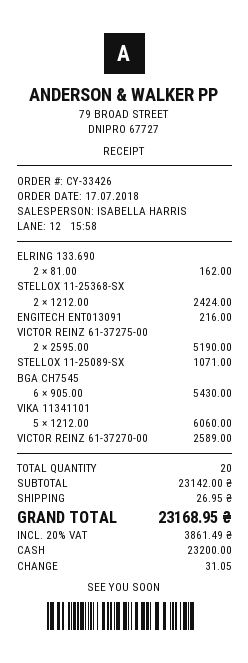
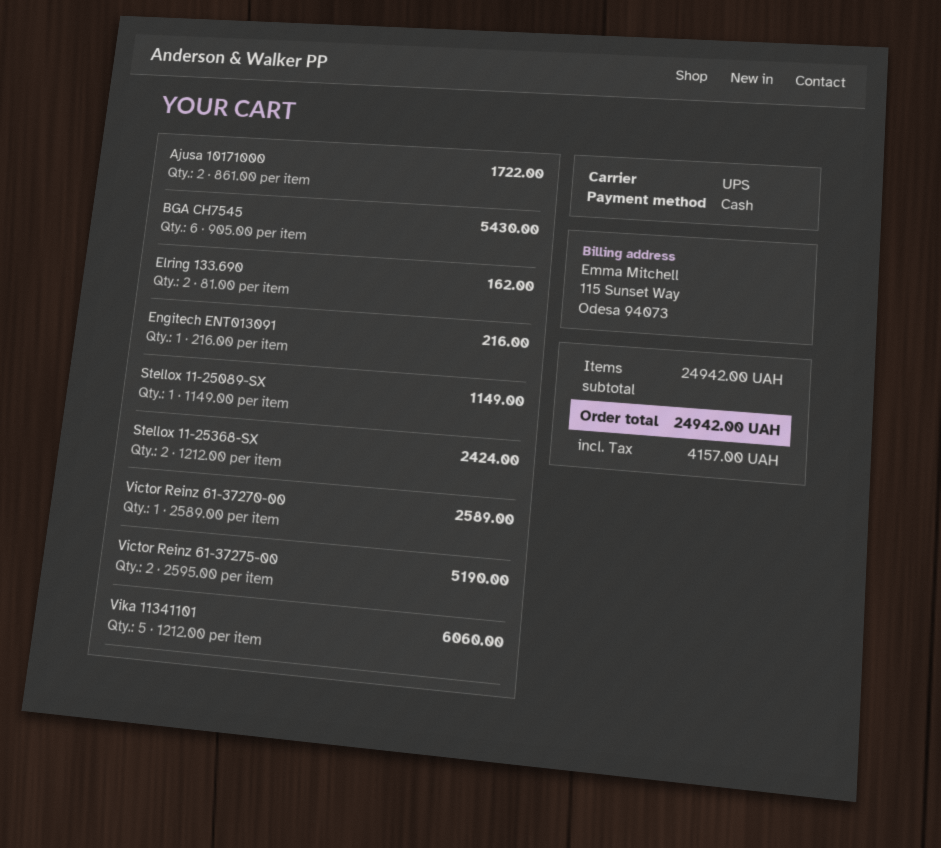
STELLOX 11-25089-SX: 1 x 1071.00 = 1071.00 -> 1 x 1149.00 = 1149.00
Ajusa 10171000: none -> 2 x 861.00 = 1722.00
subtotal: 23142.00 -> 24942.00
shipping: 26.95 -> none
tax: 3861.49 -> 4157.00
total: 23168.95 -> 24942.00

